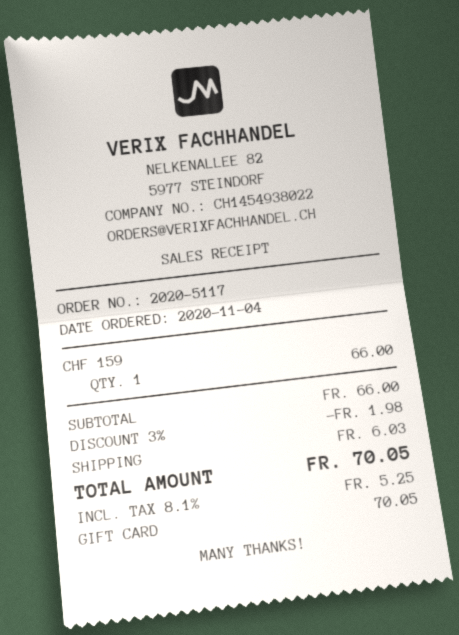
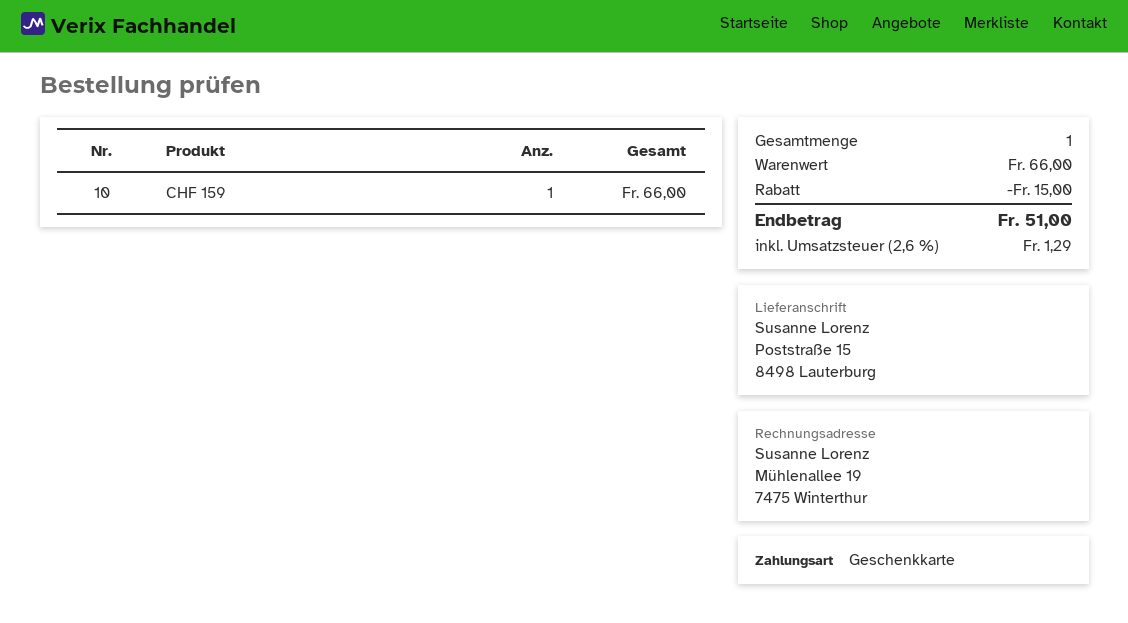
discount: 1.98 -> 15.00
shipping: 6.03 -> none
tax: 8.1% = 5.25 -> 2.6% = 1.29
total: 70.05 -> 51.00

